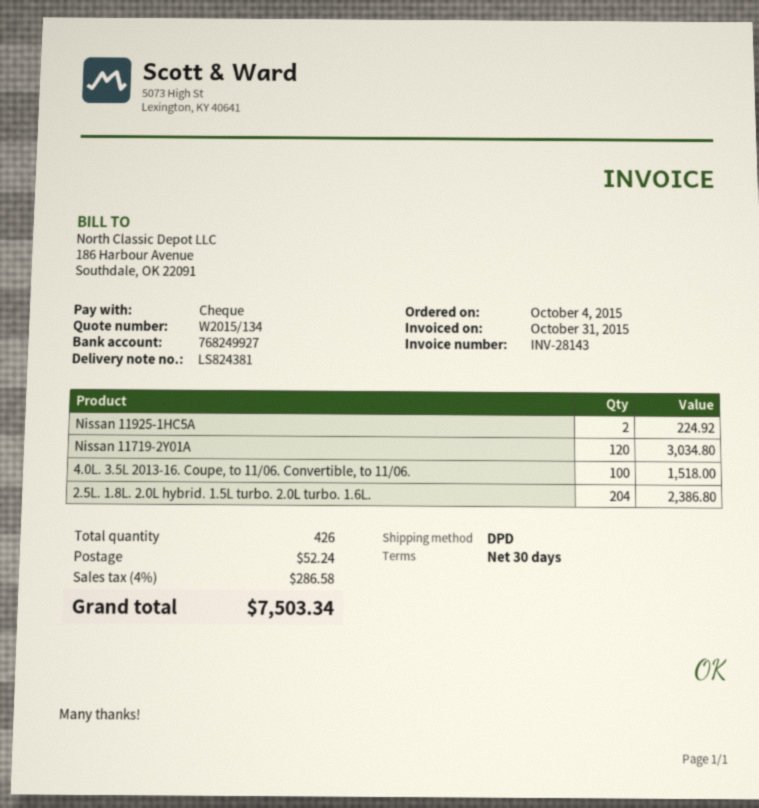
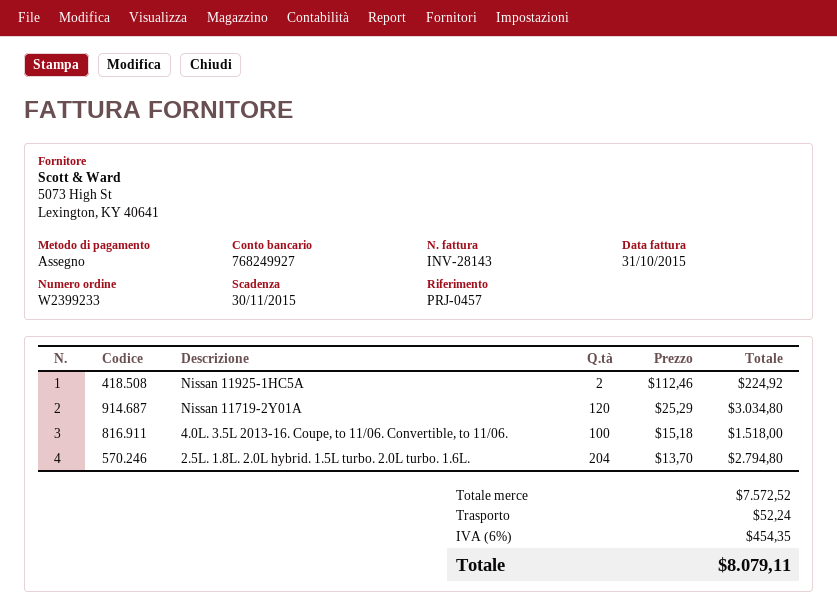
2.5L. 1.8L. 2.0L hybrid. 1.5L turbo. 2.0L turbo. 1.6L.: 204 for 2386.80 -> 204 for 2794.80
tax: 4% = 286.58 -> 6% = 454.35
total: 7503.34 -> 8079.11

